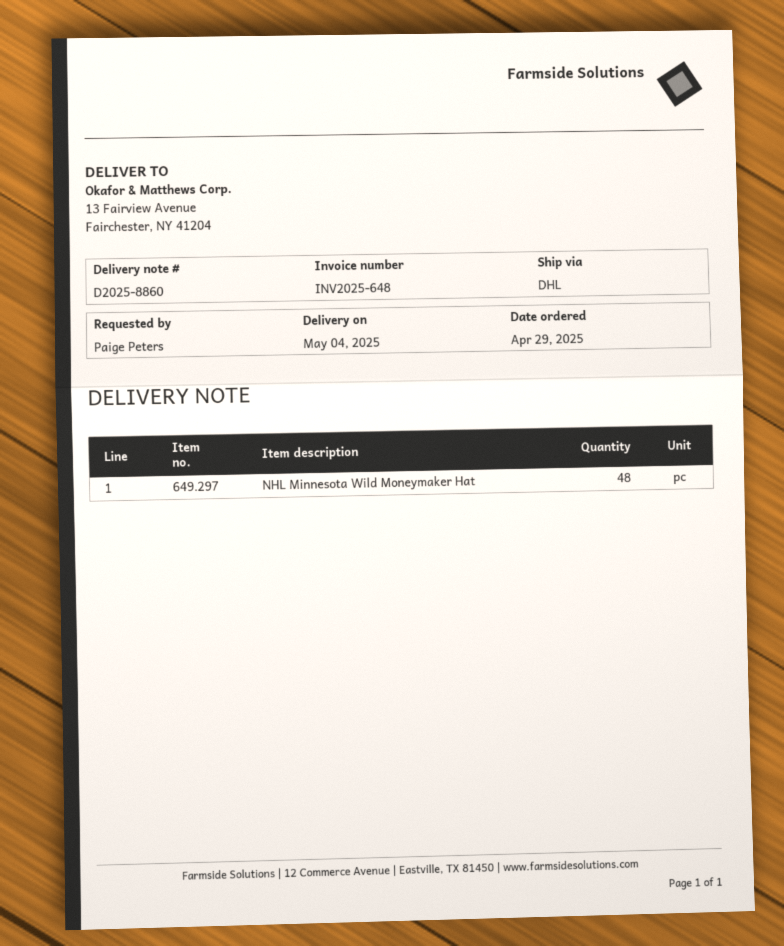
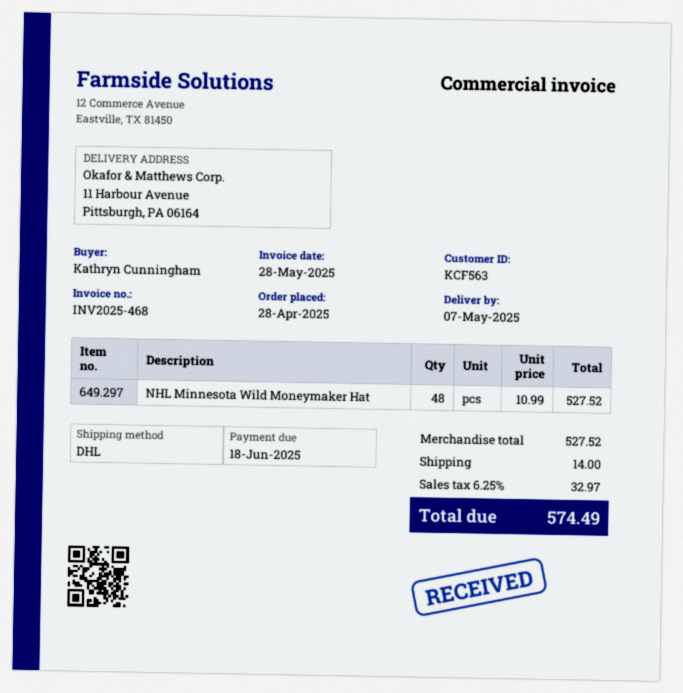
order date: 2025-04-29 -> 2025-04-28
delivery date: 2025-05-04 -> 2025-05-07
invoice number: INV2025-648 -> INV2025-468
ordered by: Paige Peters -> Kathryn Cunningham
ship to: 13 Fairview Avenue, Fairchester, NY 41204 -> 11 Harbour Avenue, Pittsburgh, PA 06164

